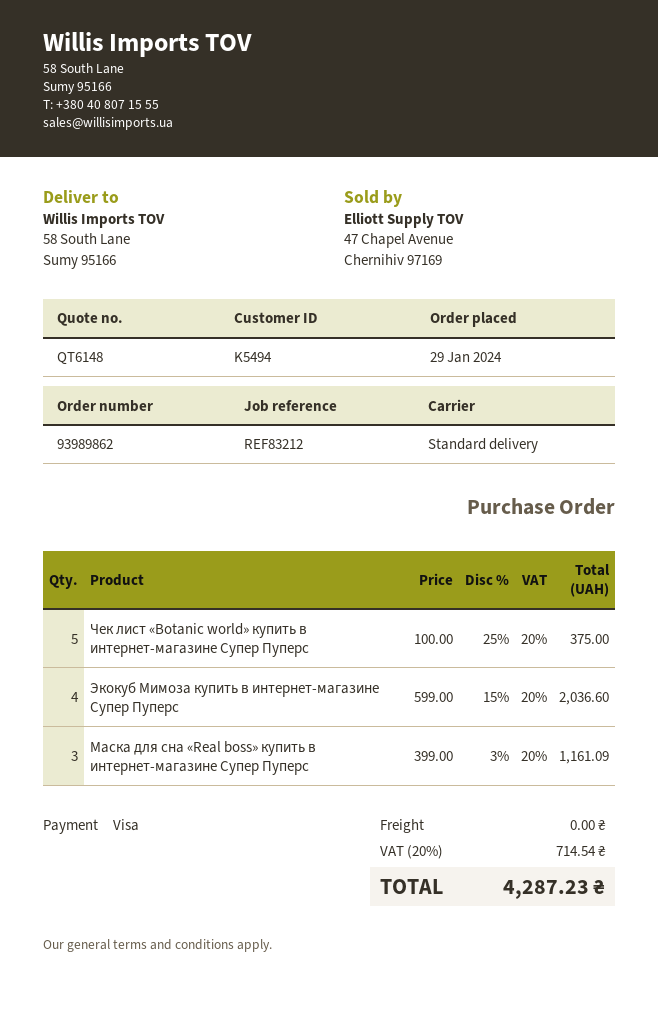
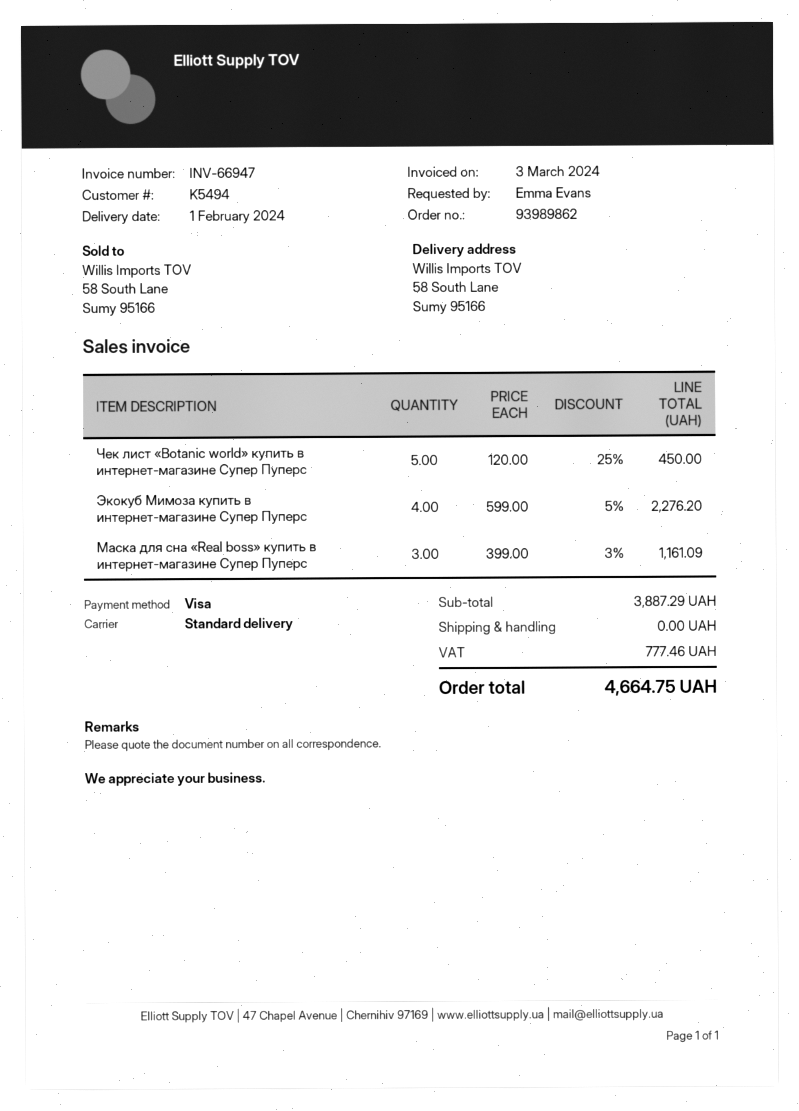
Чек лист «Botanic world» купить в интернет-магазине Супер Пуперс: 5 x 100.00 - 25% = 375.00 -> 5 x 120.00 - 25% = 450.00
Экокуб Мимоза купить в интернет-магазине Супер Пуперс: 4 x 599.00 - 15% = 2036.60 -> 4 x 599.00 - 5% = 2276.20
tax: 714.54 -> 777.46
total: 4287.23 -> 4664.75

